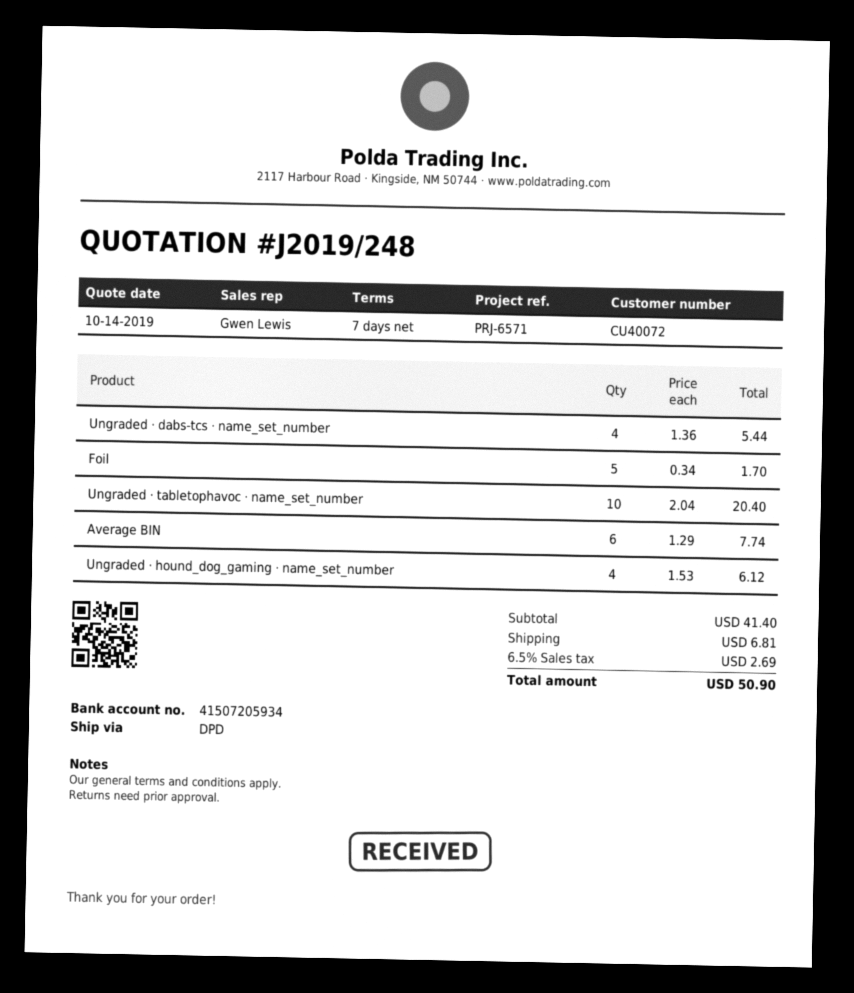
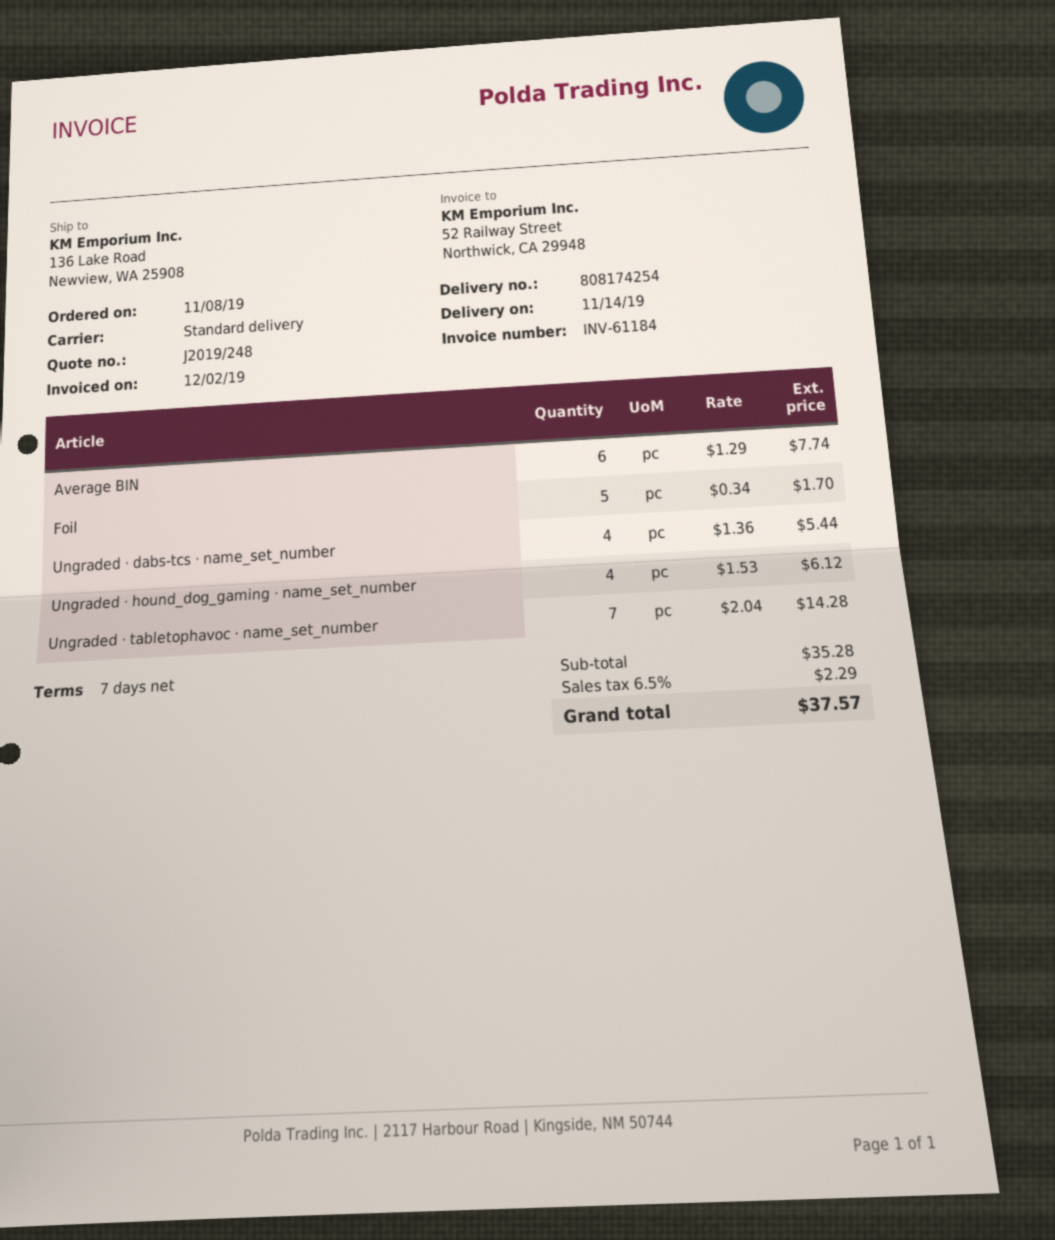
shipping method: DPD -> standard
Ungraded · tabletophavoc · name_set_number: 10 x 2.04 = 20.40 -> 7 x 2.04 = 14.28
subtotal: 41.40 -> 35.28
shipping: 6.81 -> none
tax: 6.5% = 2.69 -> 6.5% = 2.29
total: 50.90 -> 37.57

